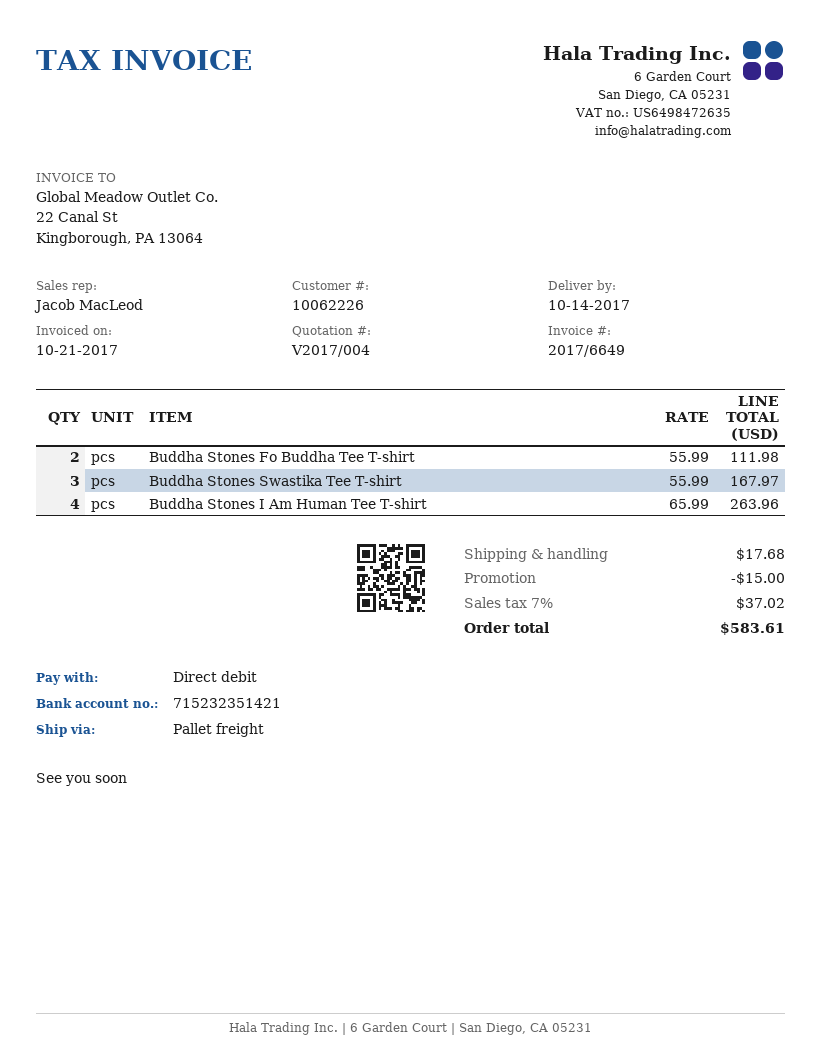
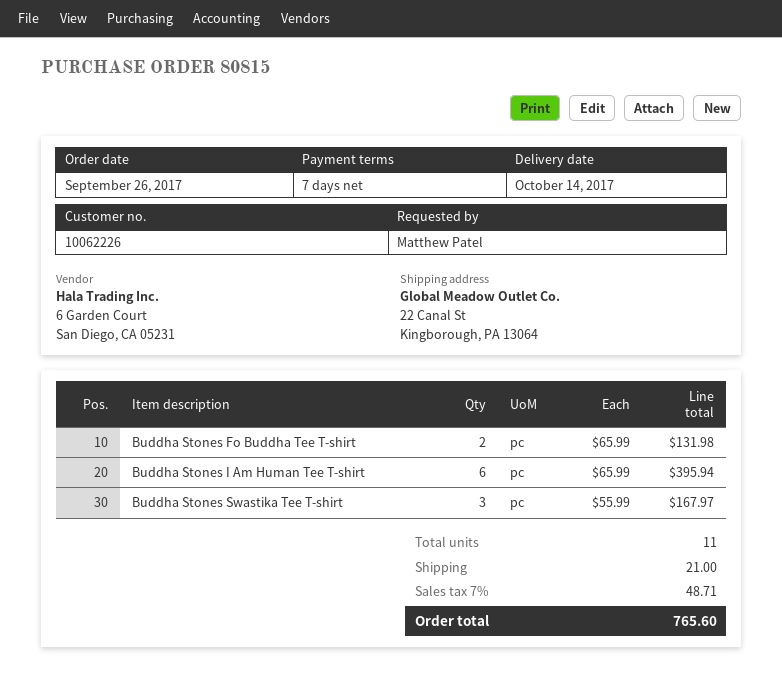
Buddha Stones Fo Buddha Tee T-shirt: 2 x 55.99 = 111.98 -> 2 x 65.99 = 131.98
Buddha Stones I Am Human Tee T-shirt: 4 x 65.99 = 263.96 -> 6 x 65.99 = 395.94
discount: 15.00 -> none
shipping: 17.68 -> 21.00
tax: 7% = 37.02 -> 7% = 48.71
total: 583.61 -> 765.60

